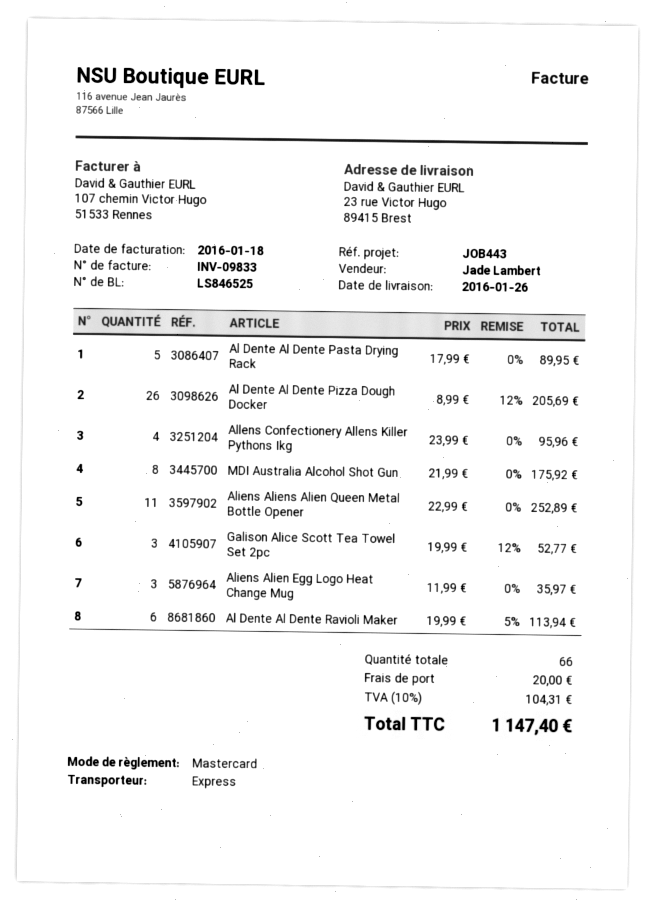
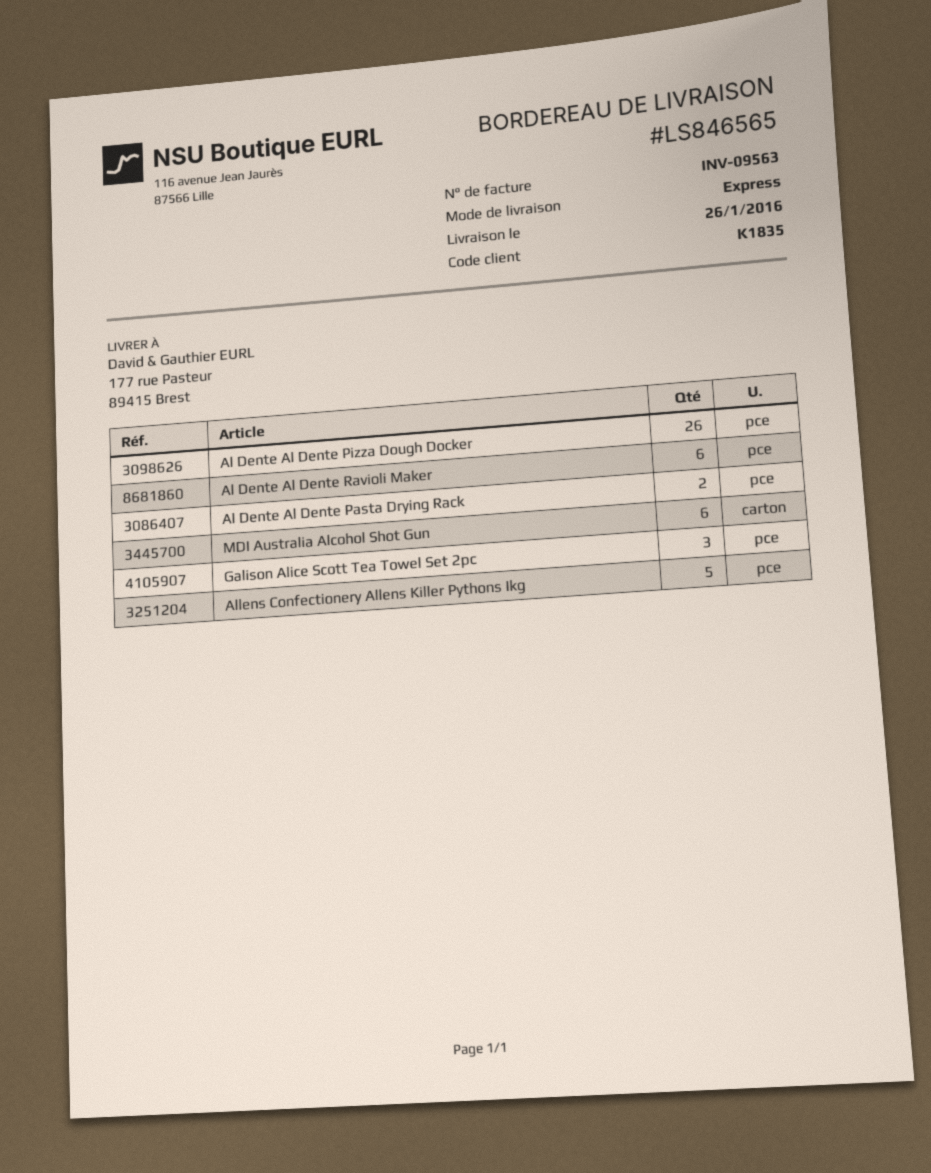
delivery note number: LS846525 -> LS846565
invoice number: INV-09833 -> INV-09563
ship to: 23 rue Victor Hugo, 89415 Brest -> 177 rue Pasteur, 89415 Brest
Al Dente Al Dente Pasta Drying Rack: 5 -> 2
Allens Confectionery Allens Killer Pythons Ikg: 4 -> 5
MDI Australia Alcohol Shot Gun: 8 -> 6
Aliens Aliens Alien Queen Metal Bottle Opener: 11 -> none
Aliens Alien Egg Logo Heat Change Mug: 3 -> none

